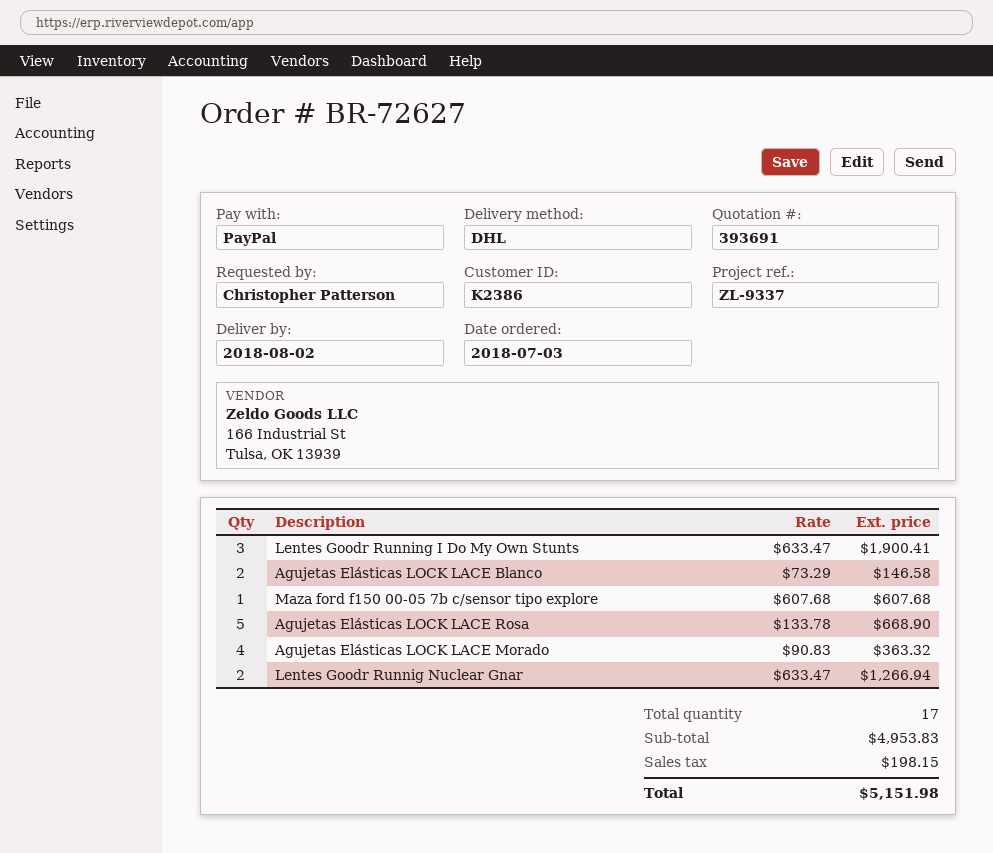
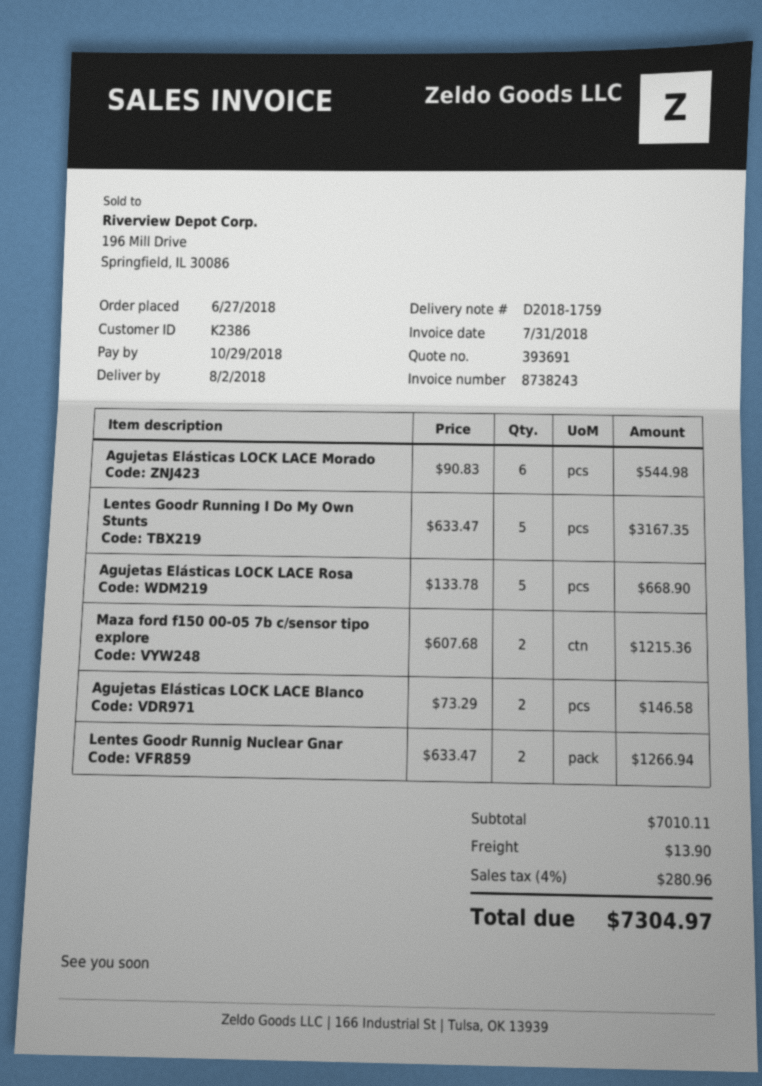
order date: 2018-07-03 -> 2018-06-27
Lentes Goodr Running I Do My Own Stunts: 3 x 633.47 = 1900.41 -> 5 x 633.47 = 3167.35
Maza ford f150 00-05 7b c/sensor tipo explore: 1 x 607.68 = 607.68 -> 2 x 607.68 = 1215.36
Agujetas Elásticas LOCK LACE Morado: 4 x 90.83 = 363.32 -> 6 x 90.83 = 544.98
subtotal: 4953.83 -> 7010.11
shipping: none -> 13.90
tax: 198.15 -> 280.96
total: 5151.98 -> 7304.97

